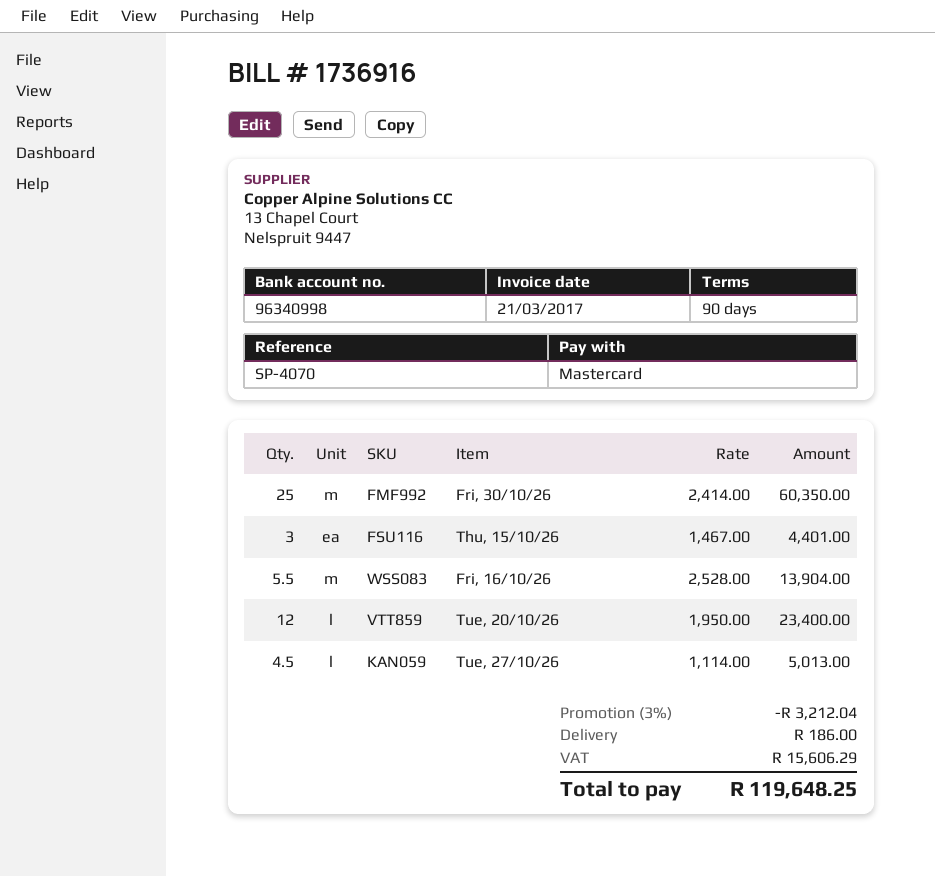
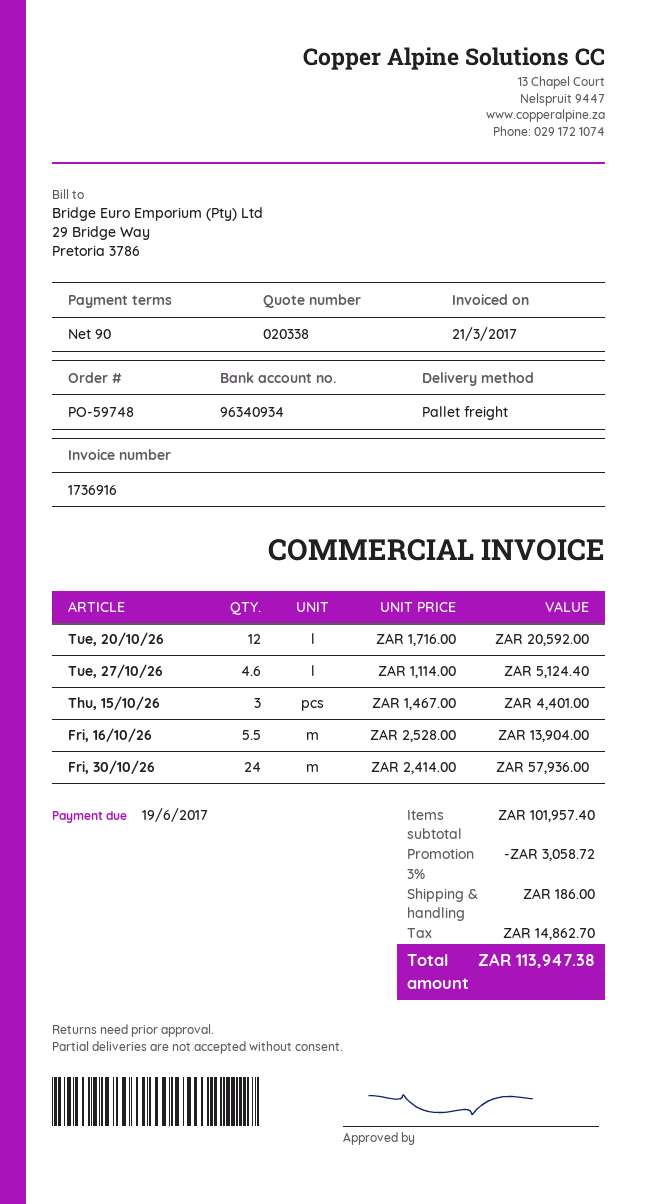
bank account: 96340998 -> 96340934
Fri, 30/10/26: 25 x 2414.00 = 60350.00 -> 24 x 2414.00 = 57936.00
Tue, 20/10/26: 12 x 1950.00 = 23400.00 -> 12 x 1716.00 = 20592.00
Tue, 27/10/26: 4.5 x 1114.00 = 5013.00 -> 4.6 x 1114.00 = 5124.40
discount: 3% = 3212.04 -> 3% = 3058.72
tax: 15606.29 -> 14862.70
total: 119648.25 -> 113947.38

